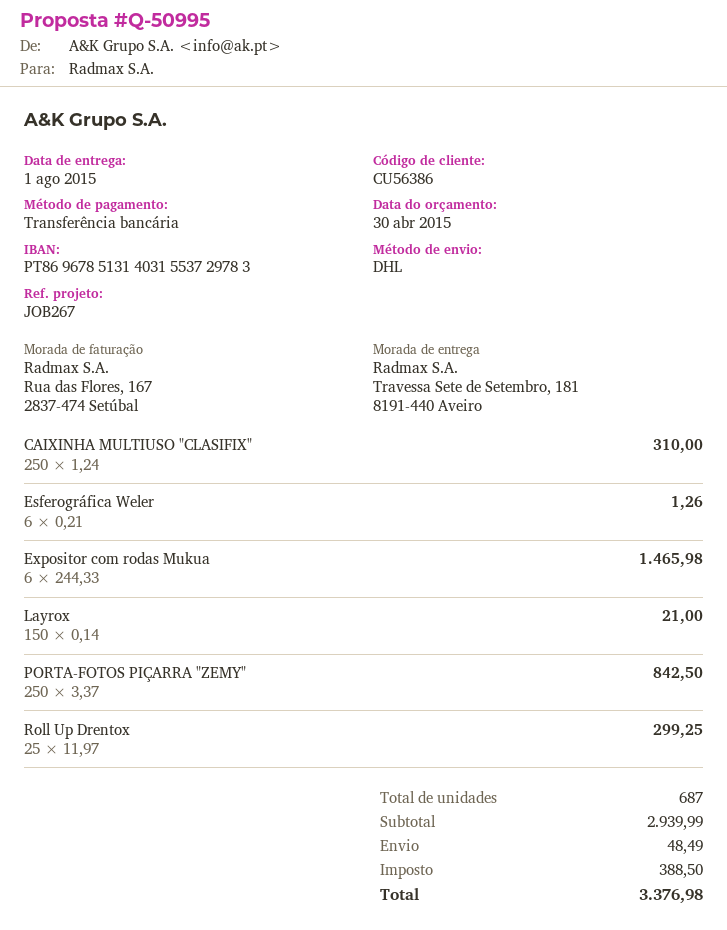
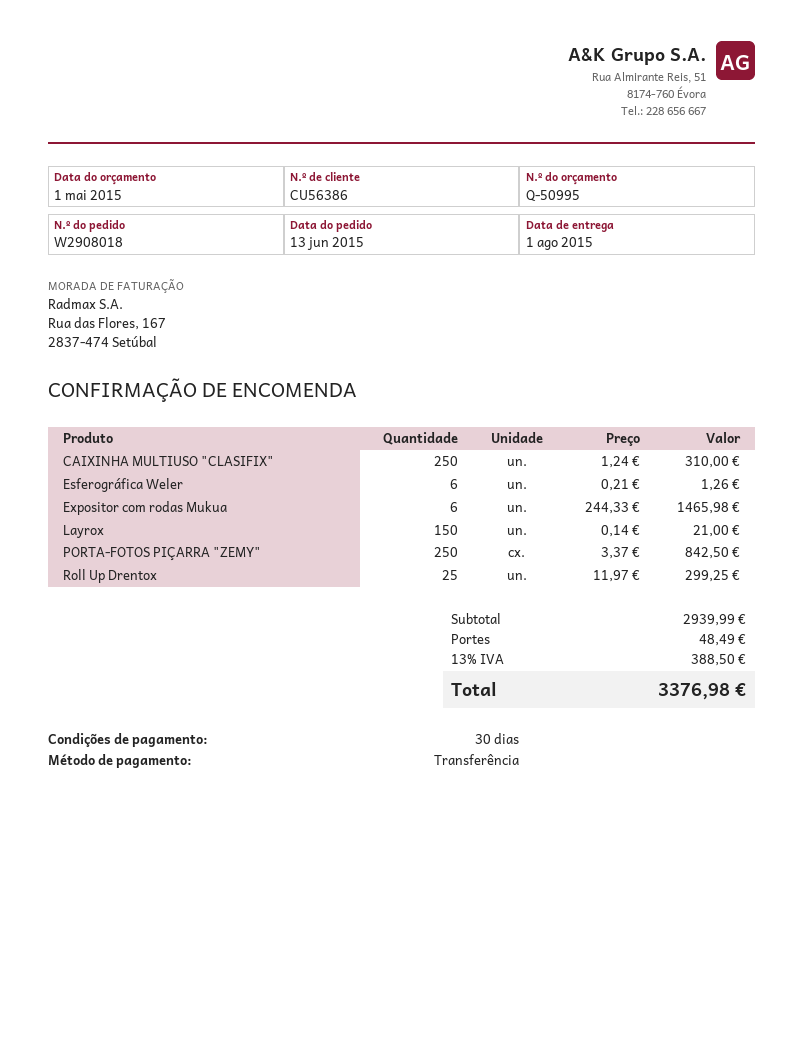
quote date: 2015-04-30 -> 2015-05-01

